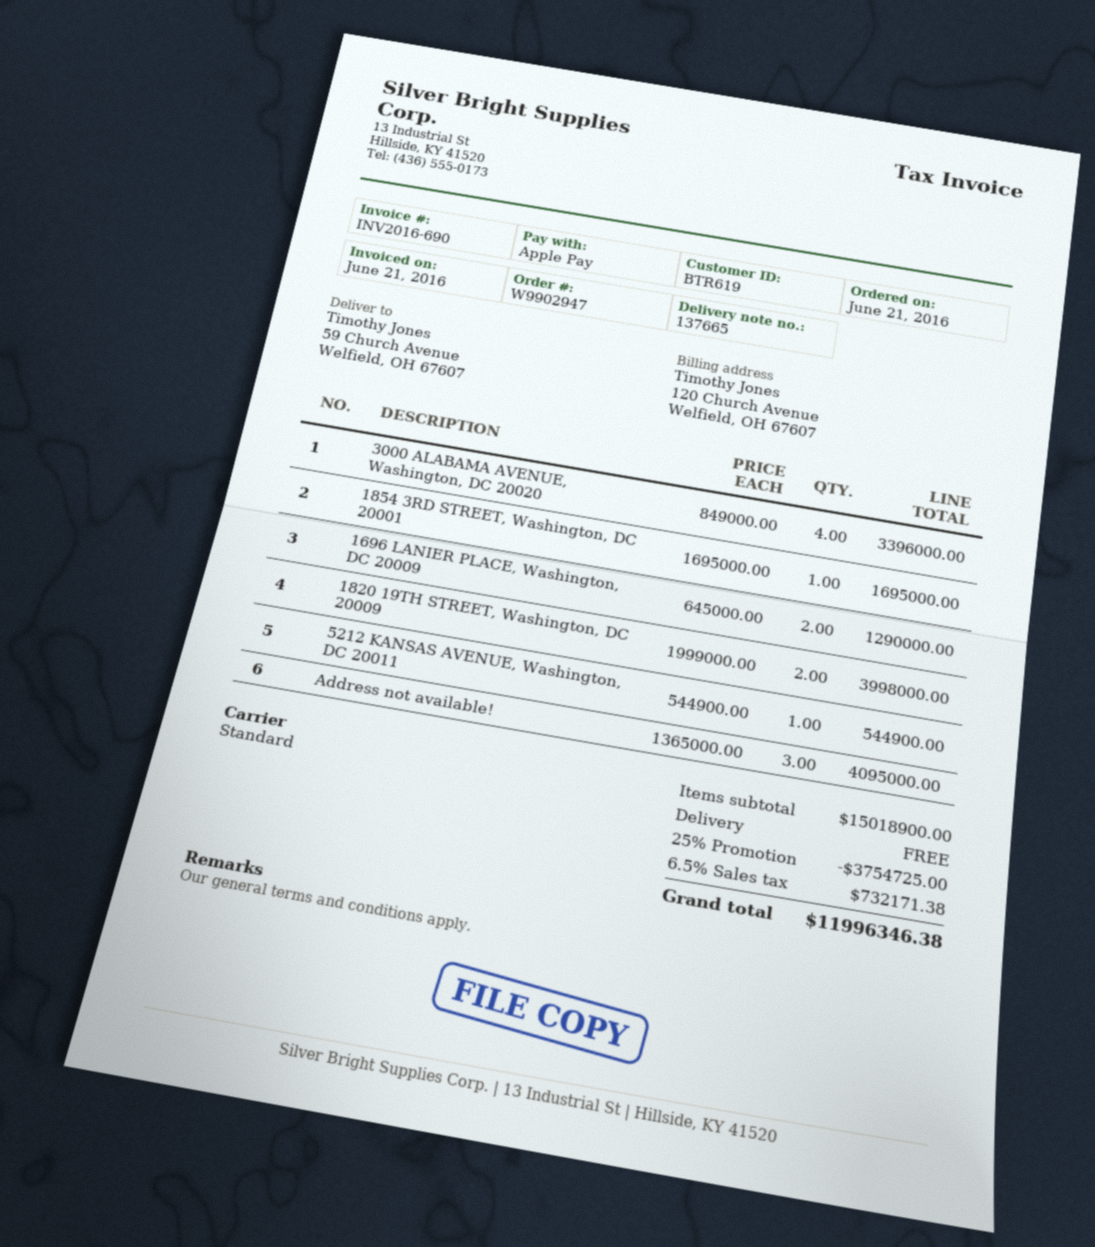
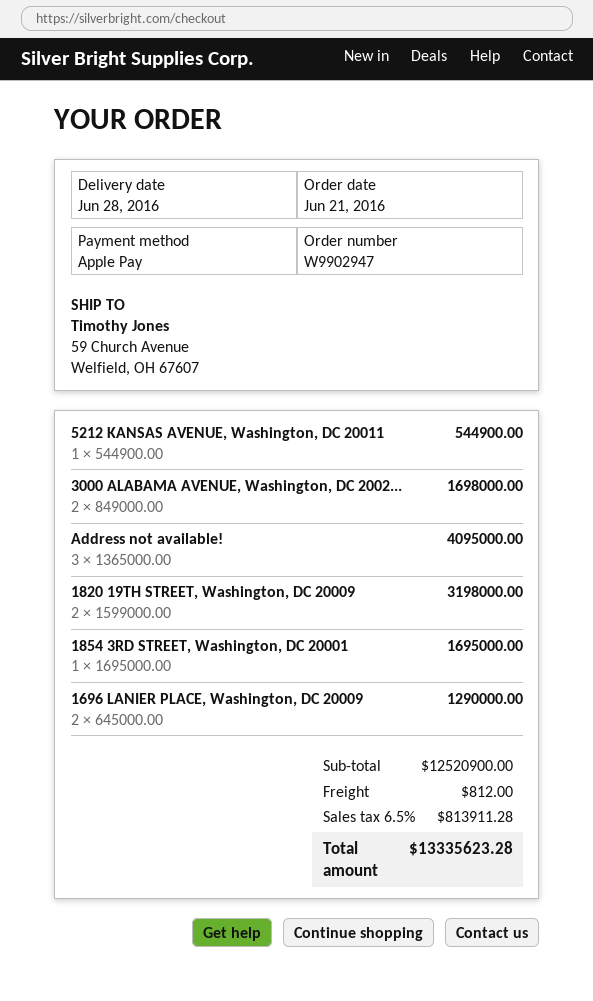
3000 ALABAMA AVENUE, Washington, DC 20020: 4 x 849000.00 = 3396000.00 -> 2 x 849000.00 = 1698000.00
1820 19TH STREET, Washington, DC 20009: 2 x 1999000.00 = 3998000.00 -> 2 x 1599000.00 = 3198000.00
subtotal: 15018900.00 -> 12520900.00
discount: 25% = 3754725.00 -> none
shipping: 0.00 -> 812.00
tax: 6.5% = 732171.38 -> 6.5% = 813911.28
total: 11996346.38 -> 13335623.28

